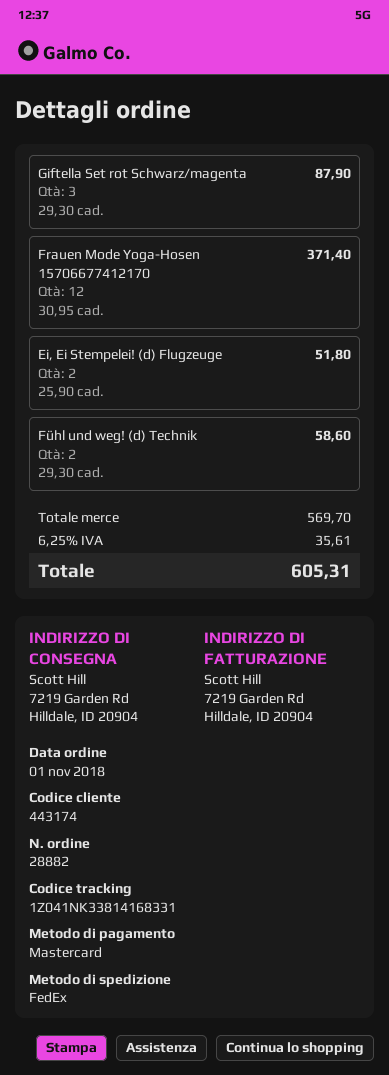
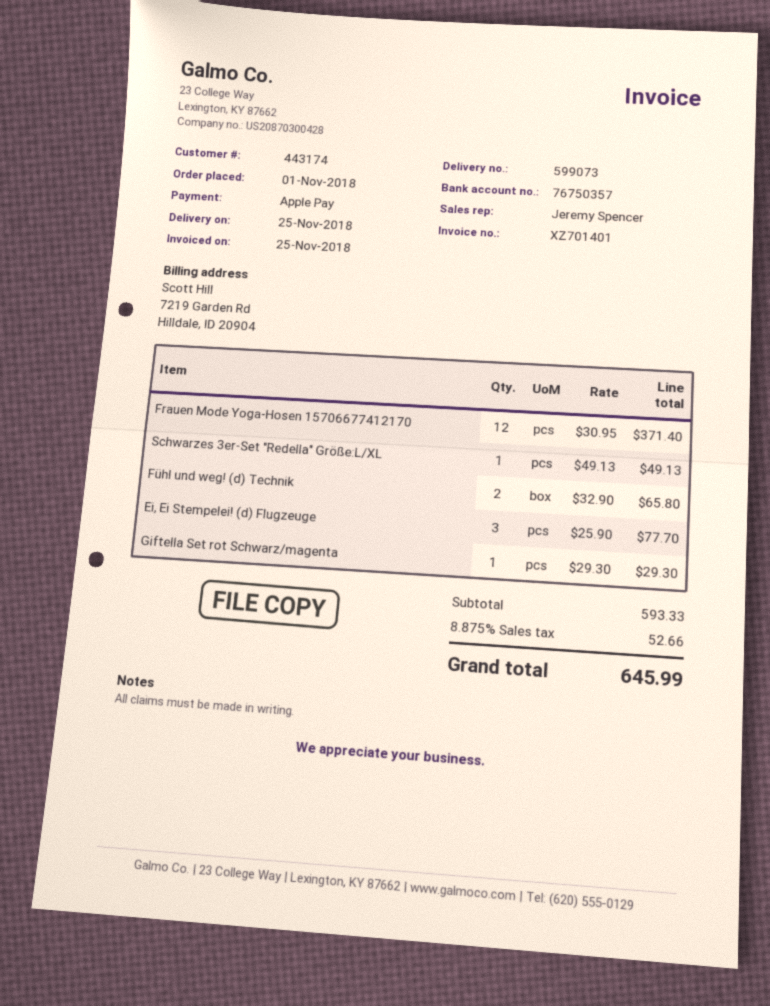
payment method: Mastercard -> Apple Pay
Giftella Set rot Schwarz/magenta: 3 x 29.30 = 87.90 -> 1 x 29.30 = 29.30
Ei, Ei Stempelei! (d) Flugzeuge: 2 x 25.90 = 51.80 -> 3 x 25.90 = 77.70
Fühl und weg! (d) Technik: 2 x 29.30 = 58.60 -> 2 x 32.90 = 65.80
Schwarzes 3er-Set "Redella" Größe:L/XL: none -> 1 x 49.13 = 49.13
subtotal: 569.70 -> 593.33
tax: 6.25% = 35.61 -> 8.875% = 52.66
total: 605.31 -> 645.99

